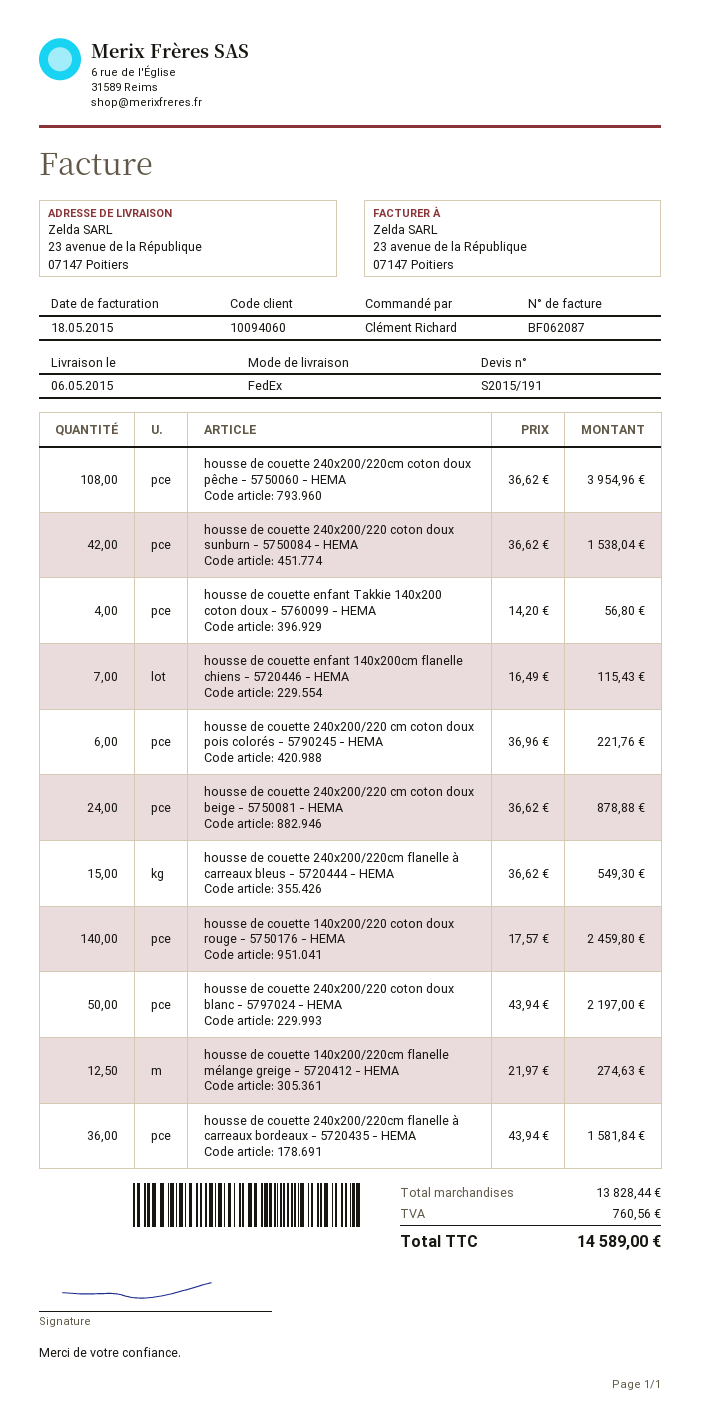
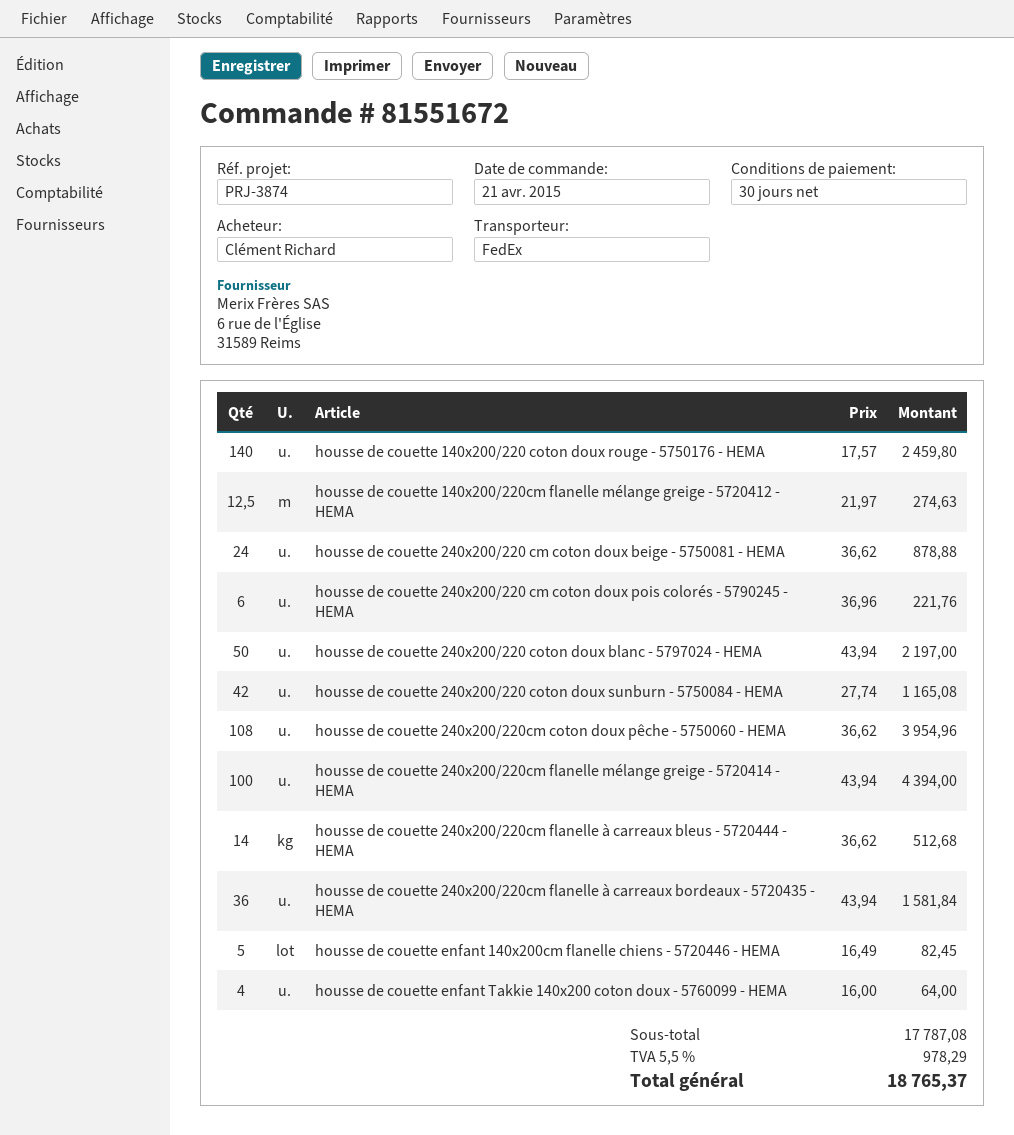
housse de couette 240x200/220 coton doux sunburn - 5750084 - HEMA: 42 x 36.62 = 1538.04 -> 42 x 27.74 = 1165.08
housse de couette enfant Takkie 140x200 coton doux - 5760099 - HEMA: 4 x 14.20 = 56.80 -> 4 x 16.00 = 64.00
housse de couette enfant 140x200cm flanelle chiens - 5720446 - HEMA: 7 x 16.49 = 115.43 -> 5 x 16.49 = 82.45
housse de couette 240x200/220cm flanelle à carreaux bleus - 5720444 - HEMA: 15 x 36.62 = 549.30 -> 14 x 36.62 = 512.68
housse de couette 240x200/220cm flanelle mélange greige - 5720414 - HEMA: none -> 100 x 43.94 = 4394.00
subtotal: 13828.44 -> 17787.08
tax: 760.56 -> 978.29
total: 14589.00 -> 18765.37

